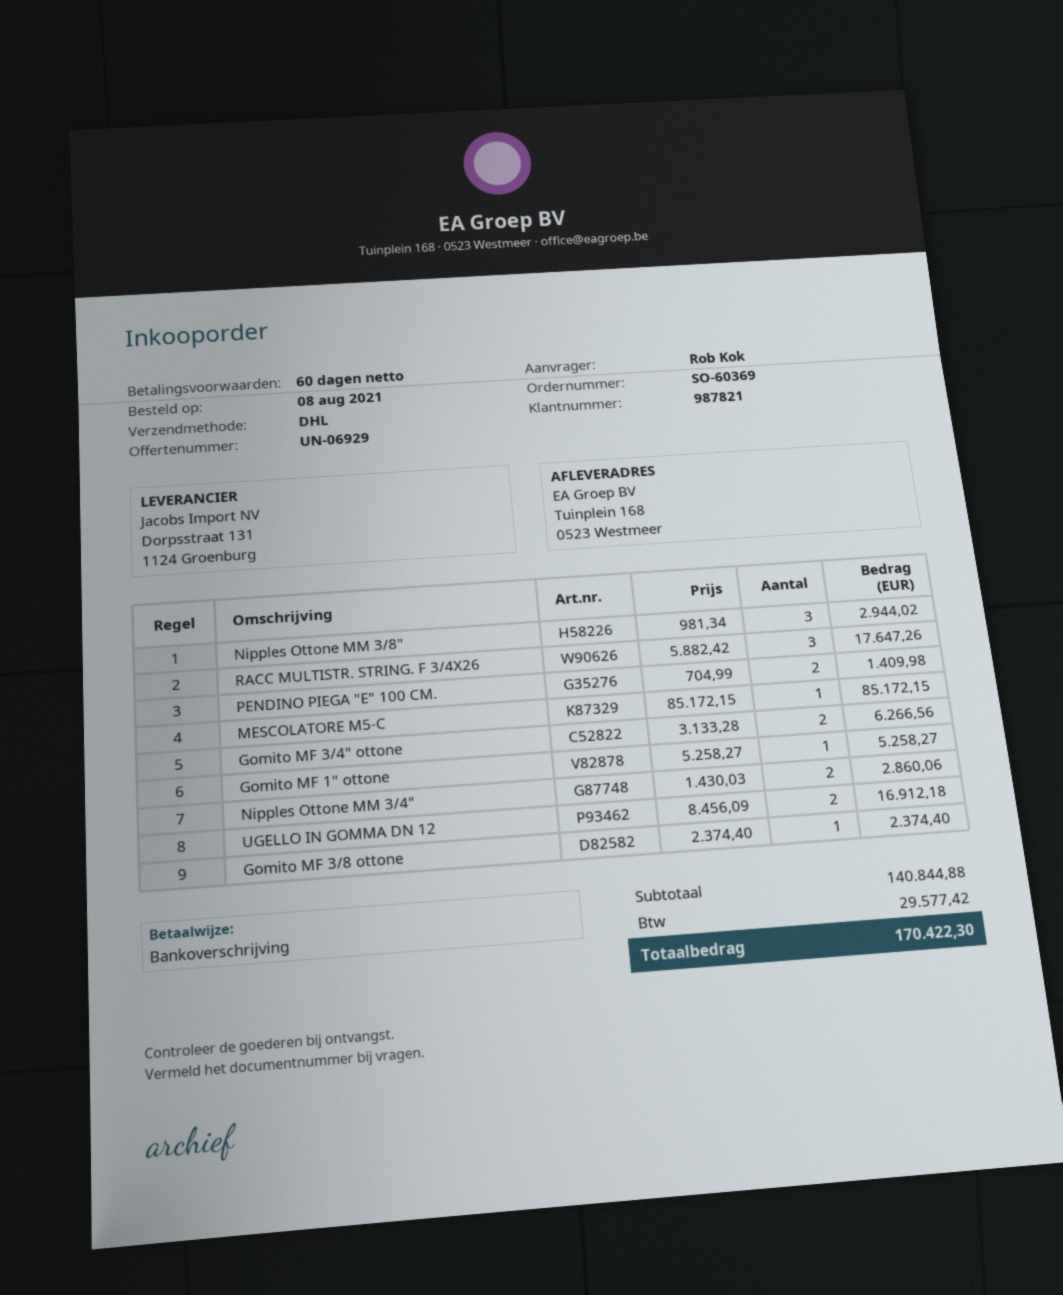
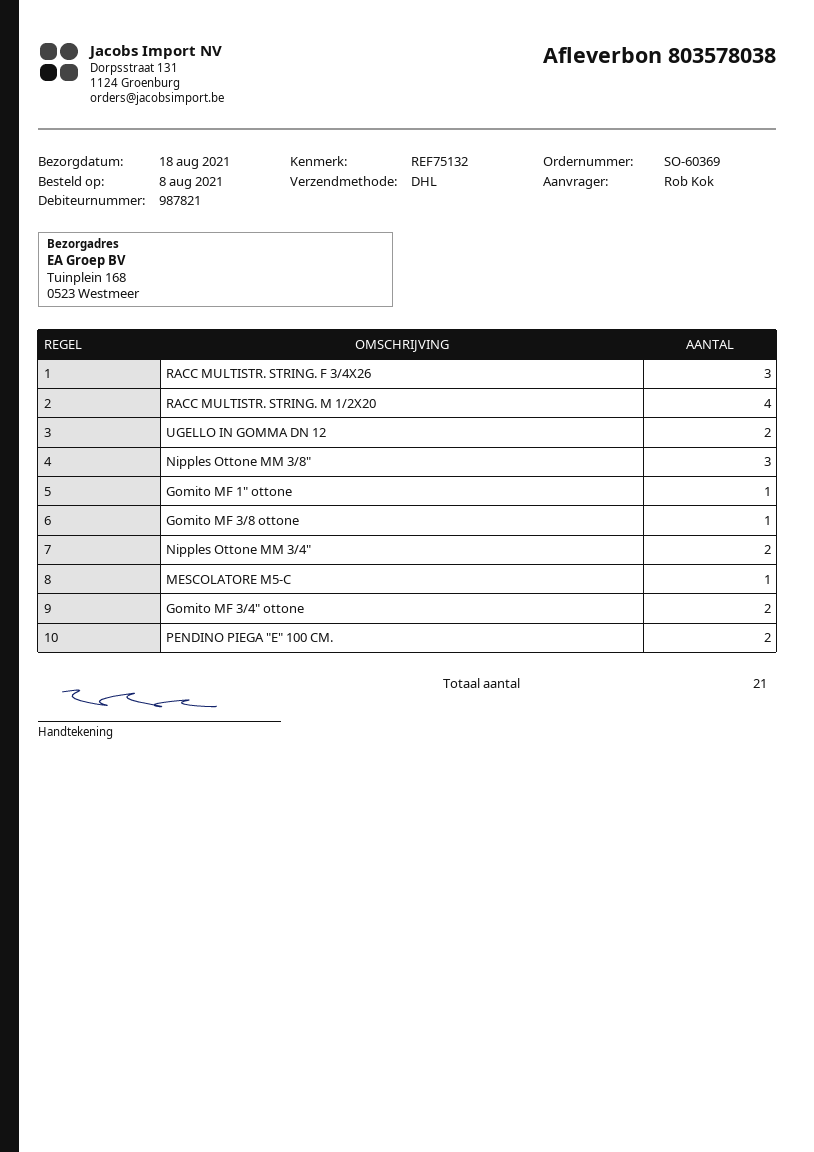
RACC MULTISTR. STRING. M 1/2X20: none -> 4

